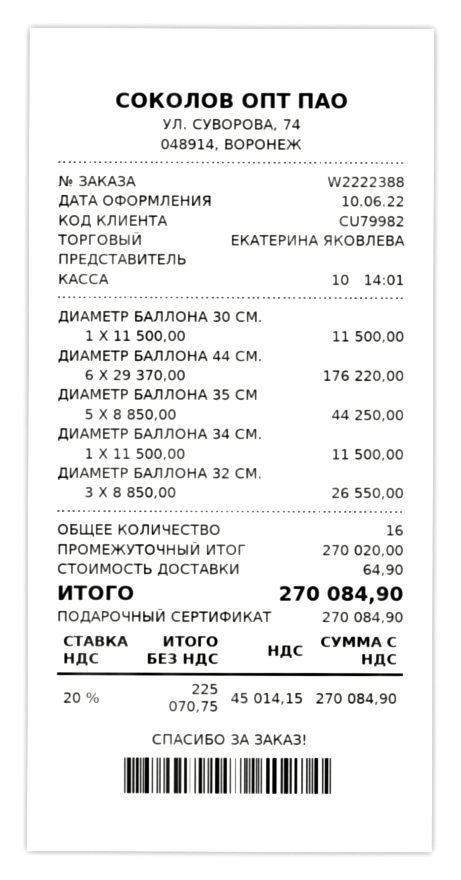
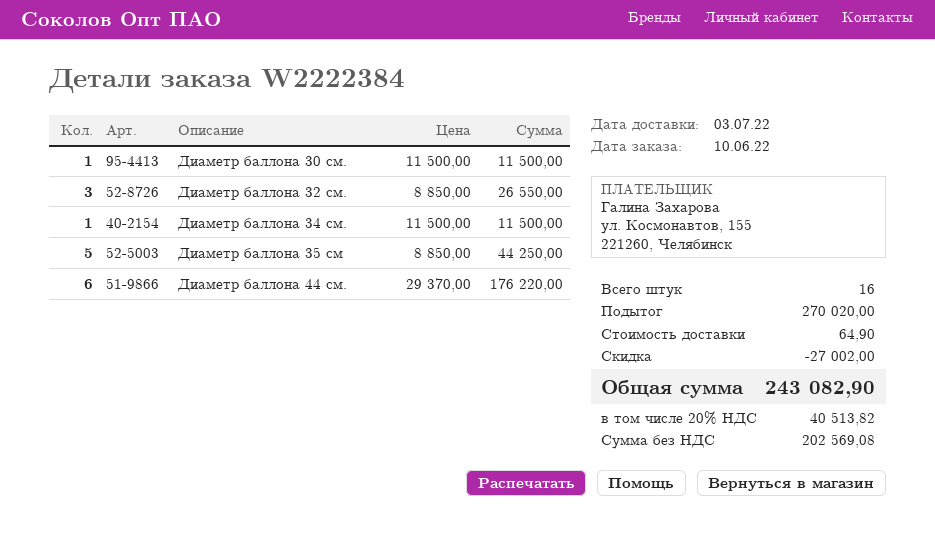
order number: W2222388 -> W2222384
discount: none -> 27002.00
net: 225070.75 -> 202569.08
tax: 20% = 45014.15 -> 20% = 40513.82
total: 270084.90 -> 243082.90

